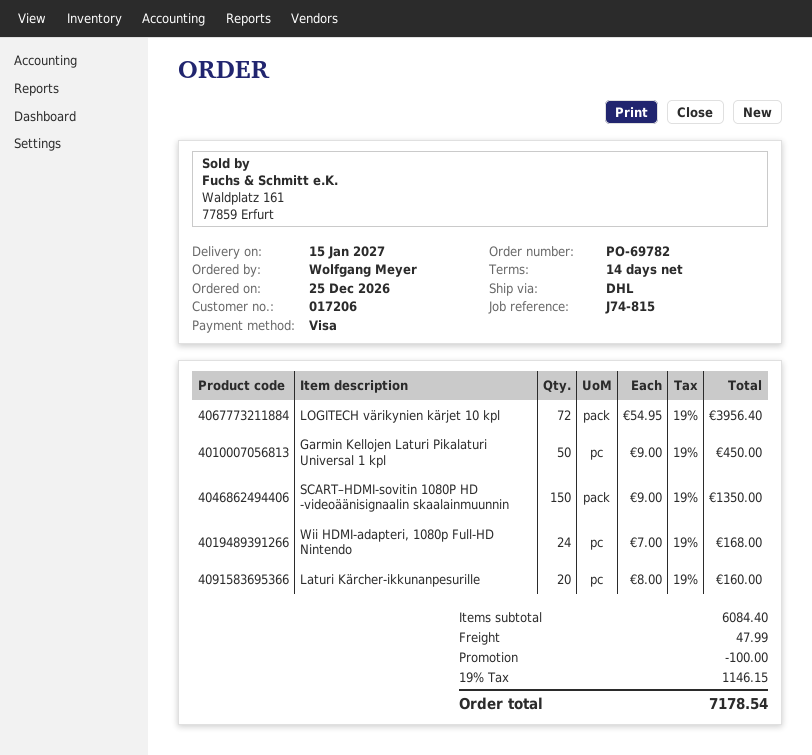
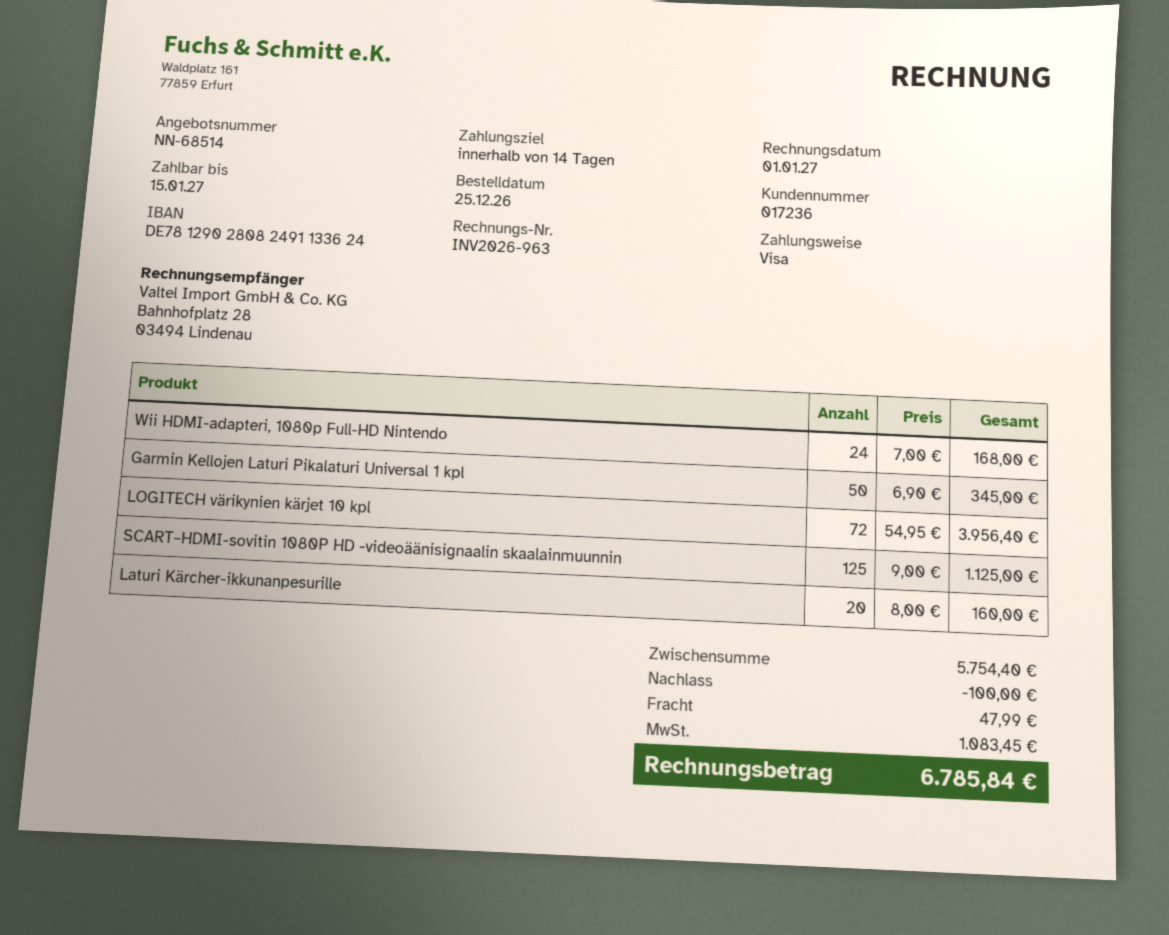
customer number: 017206 -> 017236
Garmin Kellojen Laturi Pikalaturi Universal 1 kpl: 50 x 9.00 = 450.00 -> 50 x 6.90 = 345.00
SCART–HDMI-sovitin 1080P HD -videoäänisignaalin skaalainmuunnin: 150 x 9.00 = 1350.00 -> 125 x 9.00 = 1125.00
subtotal: 6084.40 -> 5754.40
tax: 1146.15 -> 1083.45
total: 7178.54 -> 6785.84

